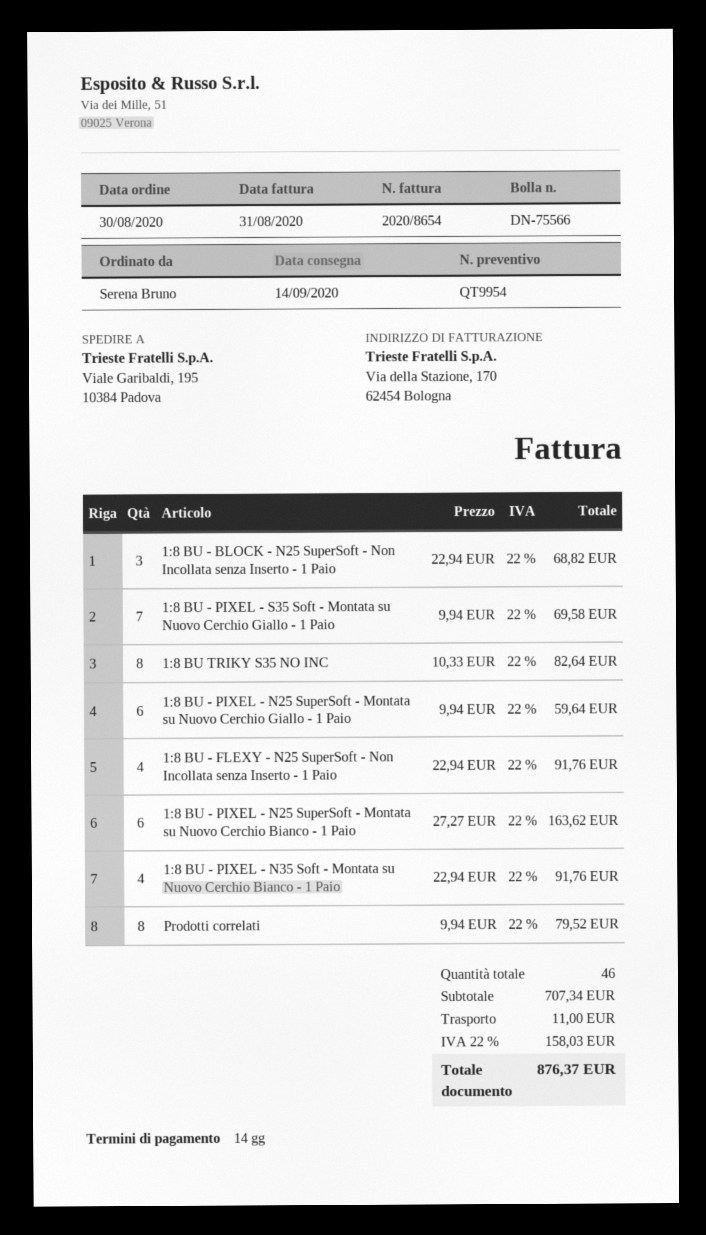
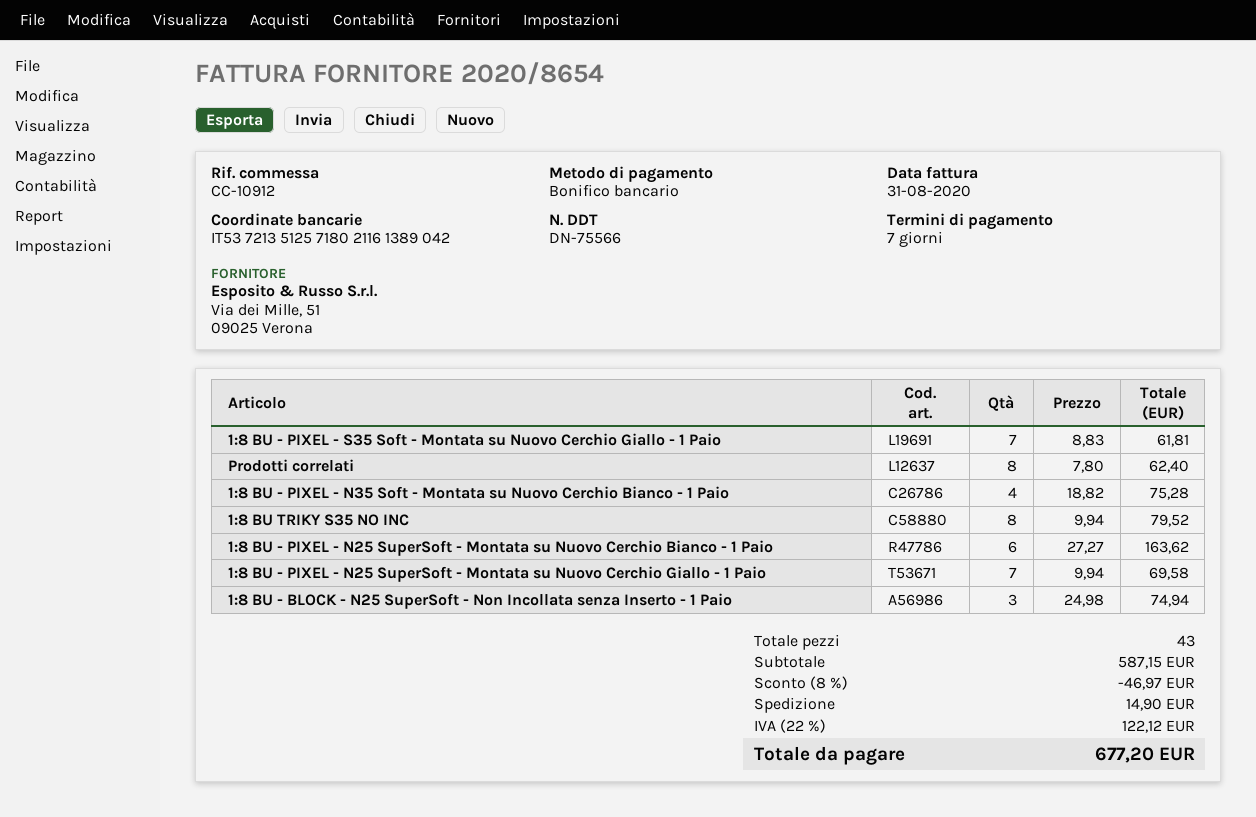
payment terms: 14 days -> 7 days
1:8 BU - BLOCK - N25 SuperSoft - Non Incollata senza Inserto - 1 Paio: 3 x 22.94 = 68.82 -> 3 x 24.98 = 74.94
1:8 BU - PIXEL - S35 Soft - Montata su Nuovo Cerchio Giallo - 1 Paio: 7 x 9.94 = 69.58 -> 7 x 8.83 = 61.81
1:8 BU TRIKY S35 NO INC: 8 x 10.33 = 82.64 -> 8 x 9.94 = 79.52
1:8 BU - PIXEL - N25 SuperSoft - Montata su Nuovo Cerchio Giallo - 1 Paio: 6 x 9.94 = 59.64 -> 7 x 9.94 = 69.58
1:8 BU - FLEXY - N25 SuperSoft - Non Incollata senza Inserto - 1 Paio: 4 x 22.94 = 91.76 -> none
1:8 BU - PIXEL - N35 Soft - Montata su Nuovo Cerchio Bianco - 1 Paio: 4 x 22.94 = 91.76 -> 4 x 18.82 = 75.28
Prodotti correlati: 8 x 9.94 = 79.52 -> 8 x 7.80 = 62.40
total quantity: 46 -> 43
subtotal: 707.34 -> 587.15
discount: none -> 8% = 46.97
shipping: 11.00 -> 14.90
tax: 22% = 158.03 -> 22% = 122.12
total: 876.37 -> 677.20

